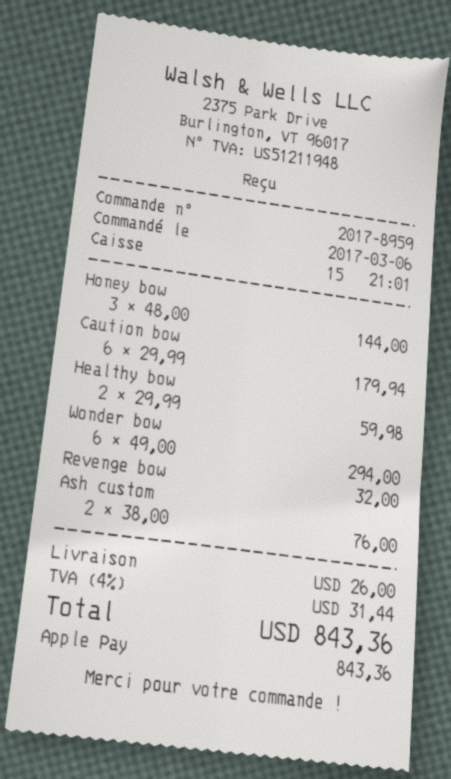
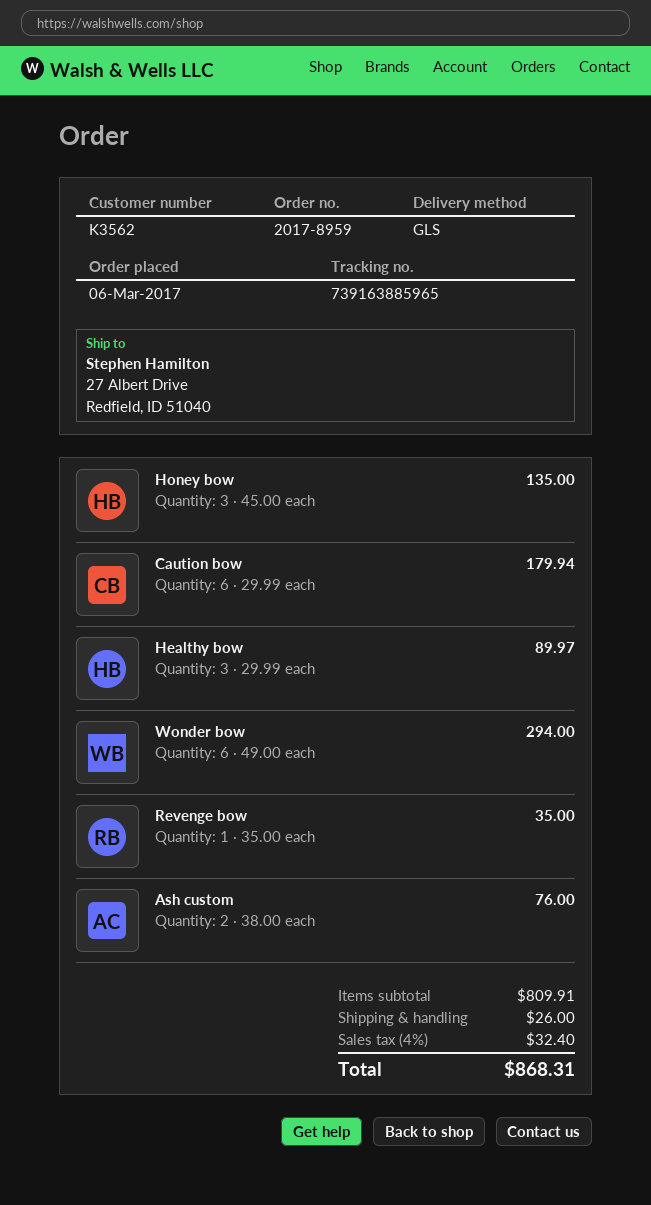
Honey bow: 3 x 48.00 = 144.00 -> 3 x 45.00 = 135.00
Healthy bow: 2 x 29.99 = 59.98 -> 3 x 29.99 = 89.97
Revenge bow: 1 x 32.00 = 32.00 -> 1 x 35.00 = 35.00
tax: 4% = 31.44 -> 4% = 32.40
total: 843.36 -> 868.31

